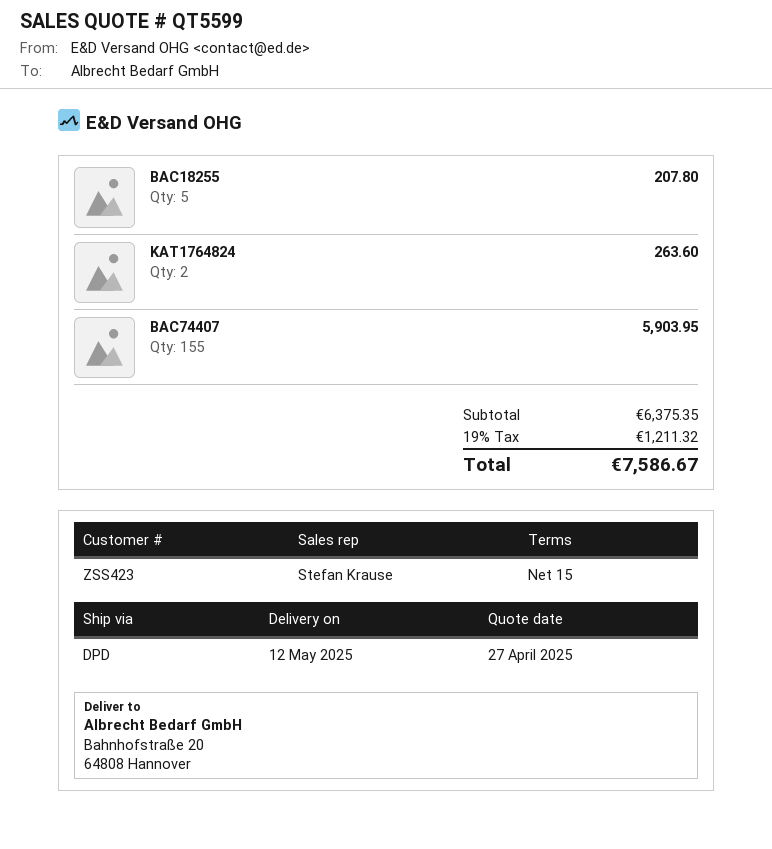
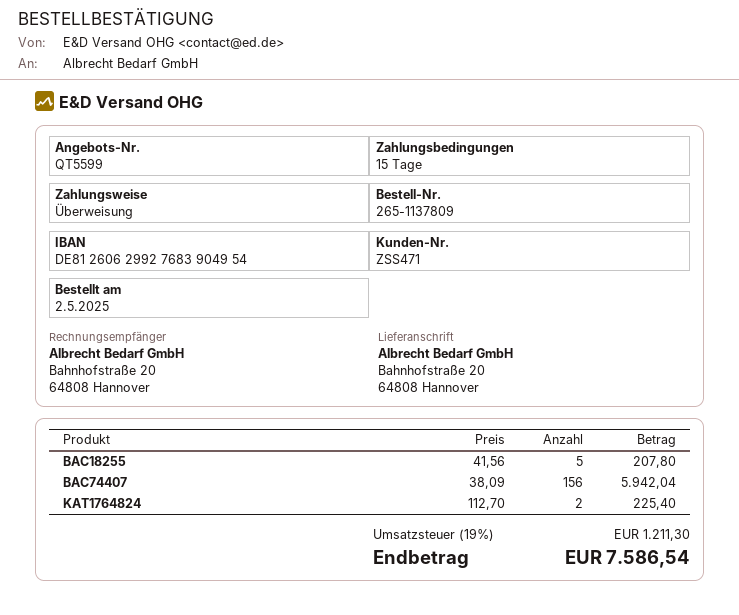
customer number: ZSS423 -> ZSS471
KAT1764824: 2 for 263.60 -> 2 for 225.40
BAC74407: 155 for 5903.95 -> 156 for 5942.04
tax: 19% = 1211.32 -> 19% = 1211.30
total: 7586.67 -> 7586.54

